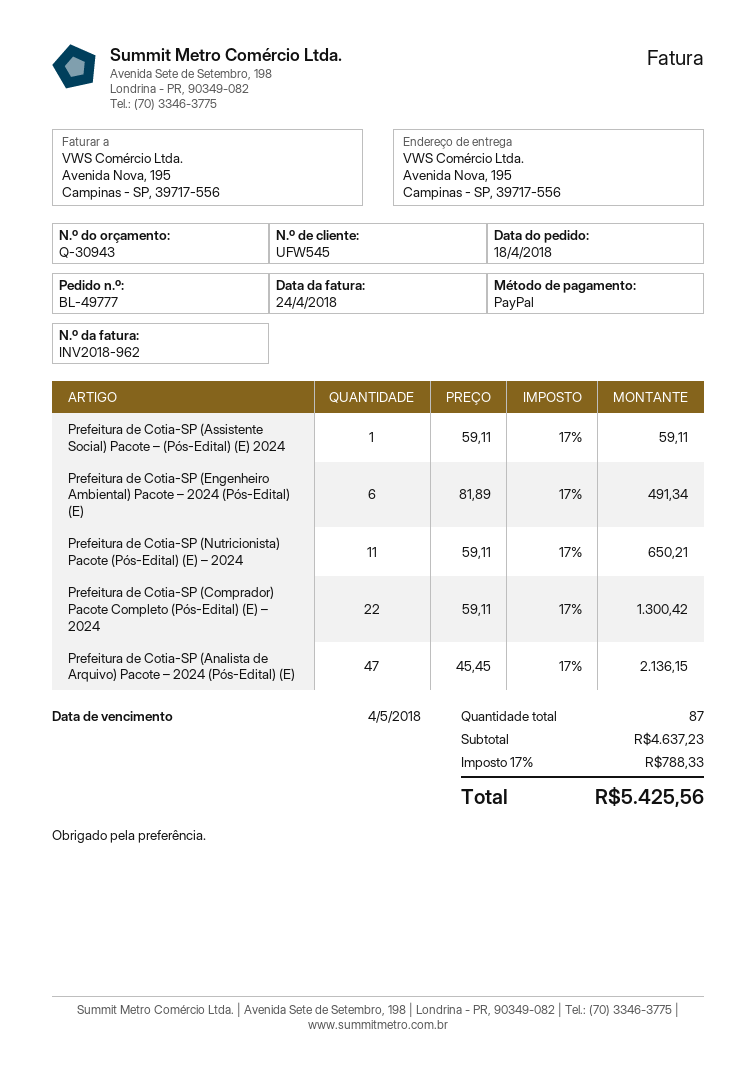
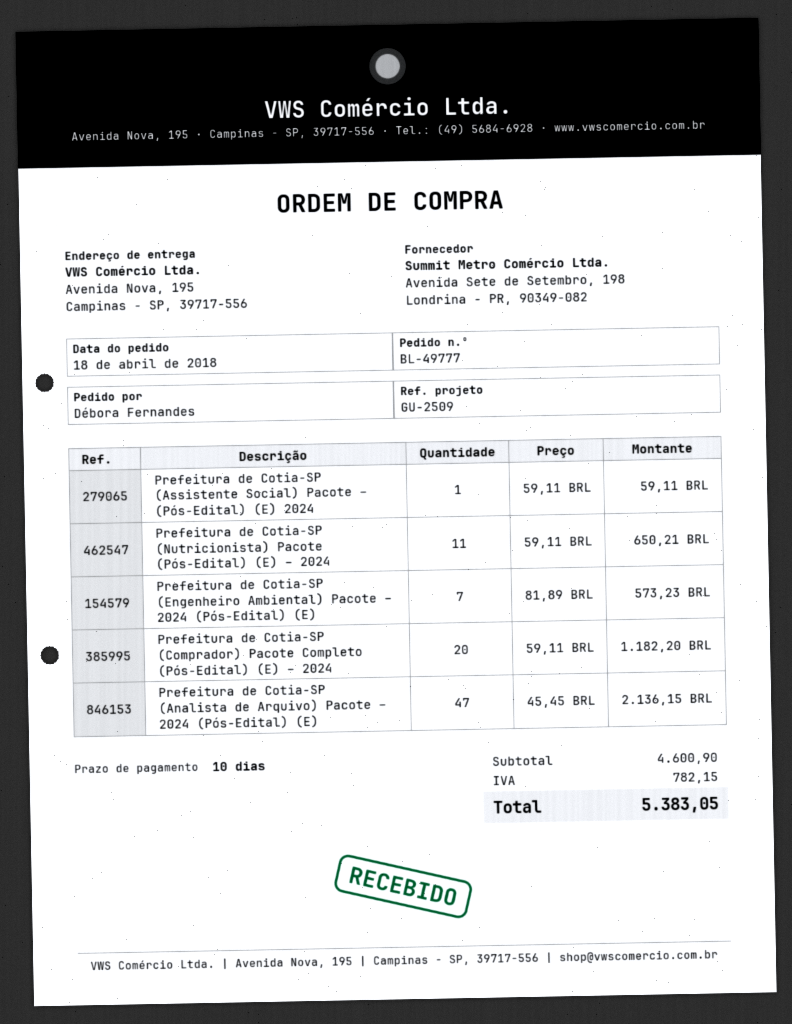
Prefeitura de Cotia-SP (Engenheiro Ambiental) Pacote – 2024 (Pós-Edital) (E): 6 x 81.89 = 491.34 -> 7 x 81.89 = 573.23
Prefeitura de Cotia-SP (Comprador) Pacote Completo (Pós-Edital) (E) – 2024: 22 x 59.11 = 1300.42 -> 20 x 59.11 = 1182.20
subtotal: 4637.23 -> 4600.90
tax: 788.33 -> 782.15
total: 5425.56 -> 5383.05

